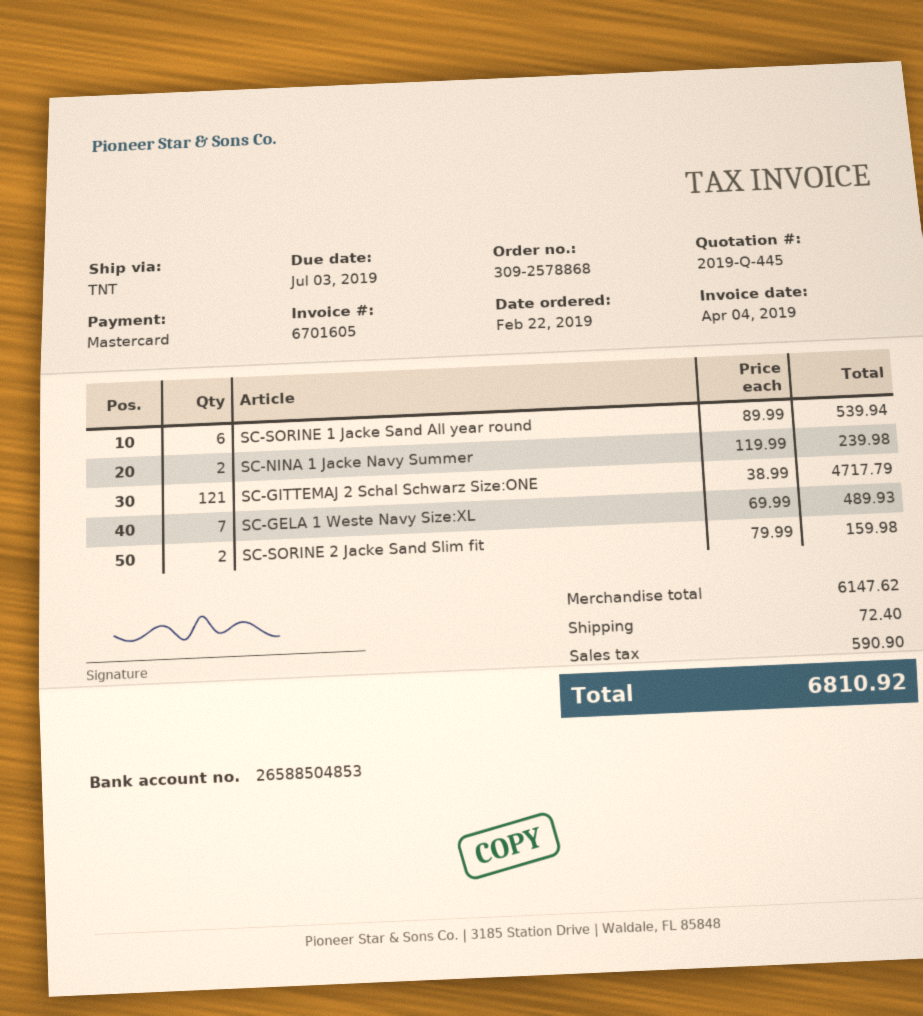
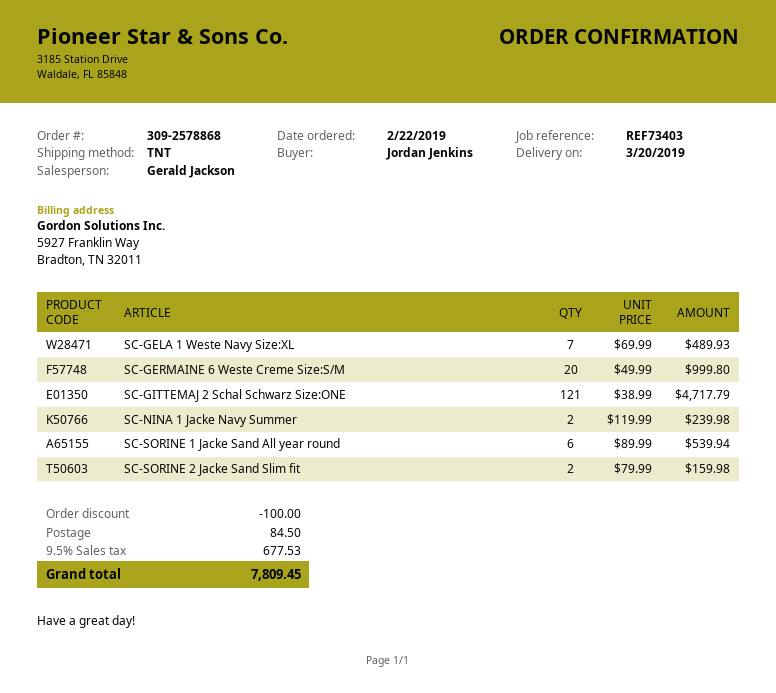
SC-GERMAINE 6 Weste Creme Size:S/M: none -> 20 x 49.99 = 999.80
discount: none -> 100.00
shipping: 72.40 -> 84.50
tax: 590.90 -> 677.53
total: 6810.92 -> 7809.45

